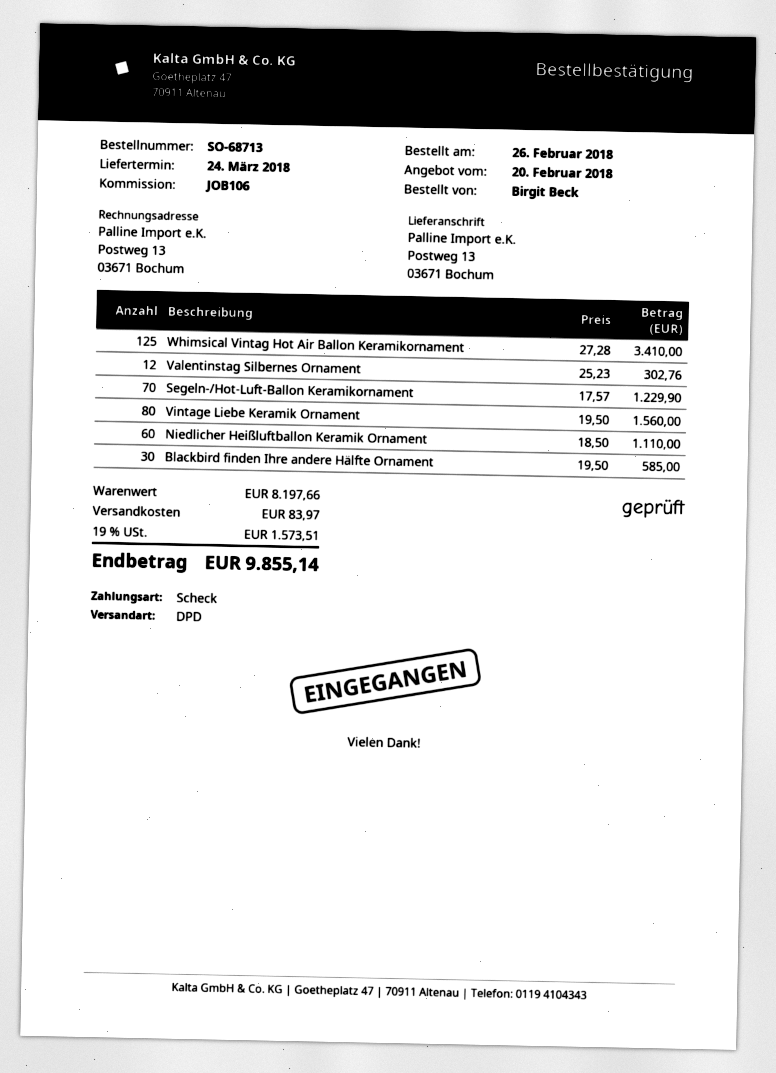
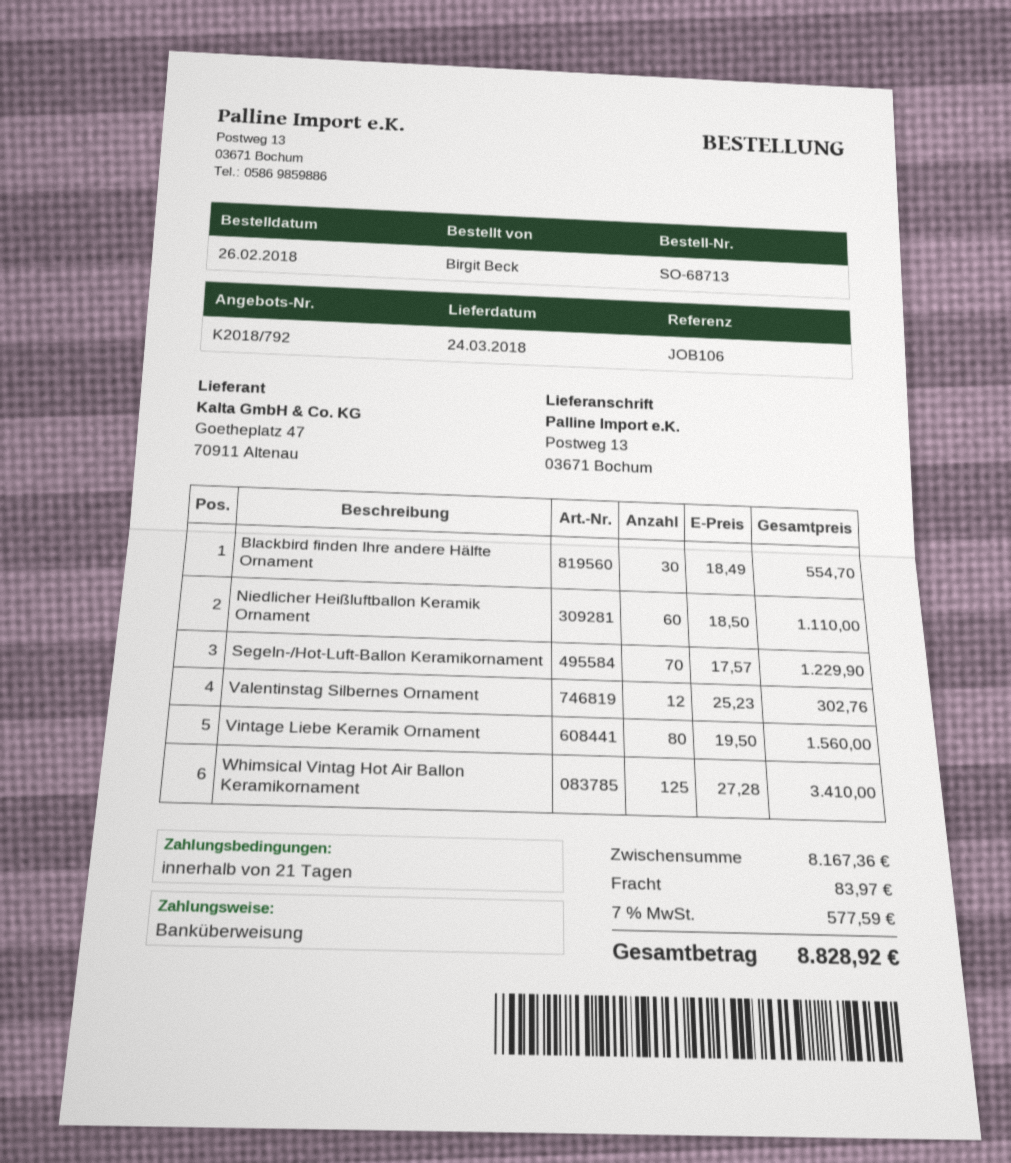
payment method: cheque -> bank transfer
Blackbird finden Ihre andere Hälfte Ornament: 30 x 19.50 = 585.00 -> 30 x 18.49 = 554.70
subtotal: 8197.66 -> 8167.36
tax: 19% = 1573.51 -> 7% = 577.59
total: 9855.14 -> 8828.92

